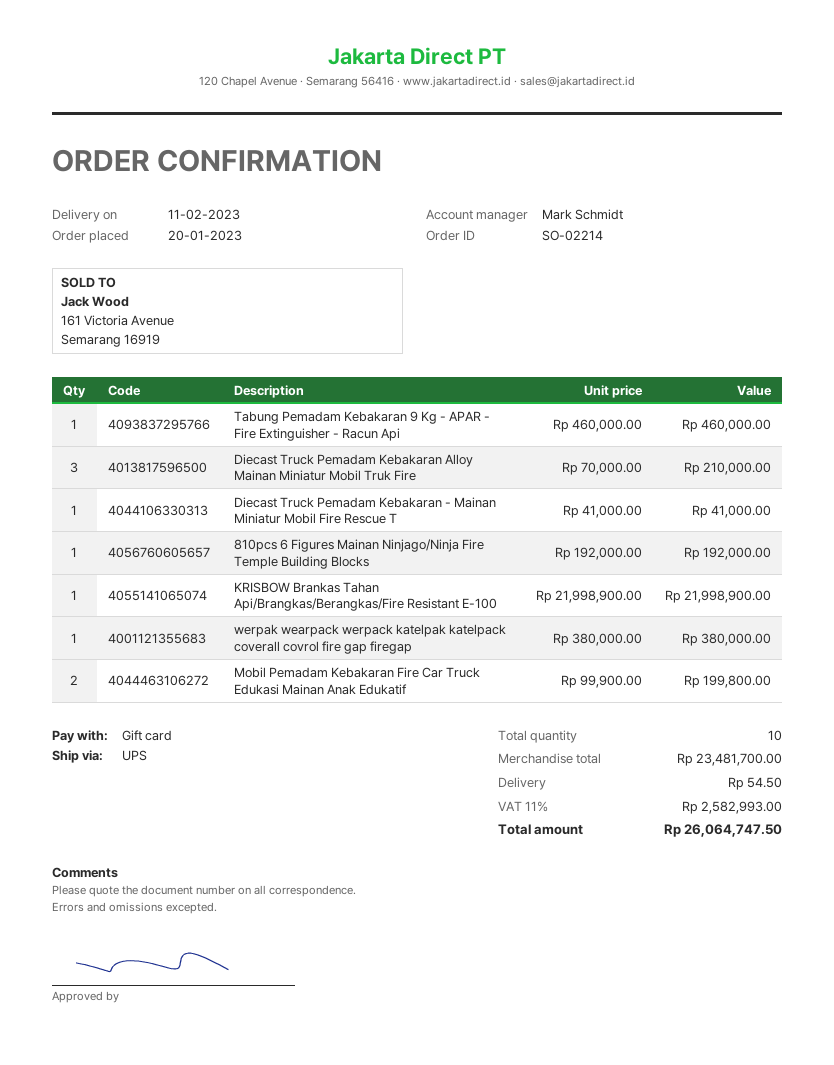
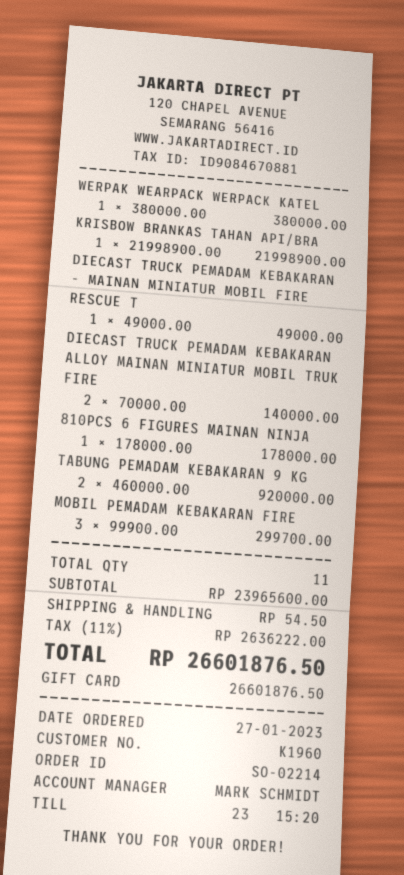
order date: 2023-01-20 -> 2023-01-27
Tabung Pemadam Kebakaran 9 Kg - APAR - Fire Extinguisher - Racun Api: 1 x 460000.00 = 460000.00 -> 2 x 460000.00 = 920000.00
Diecast Truck Pemadam Kebakaran Alloy Mainan Miniatur Mobil Truk Fire: 3 x 70000.00 = 210000.00 -> 2 x 70000.00 = 140000.00
Diecast Truck Pemadam Kebakaran - Mainan Miniatur Mobil Fire Rescue T: 1 x 41000.00 = 41000.00 -> 1 x 49000.00 = 49000.00
810pcs 6 Figures Mainan Ninjago/Ninja Fire Temple Building Blocks: 1 x 192000.00 = 192000.00 -> 1 x 178000.00 = 178000.00
Mobil Pemadam Kebakaran Fire Car Truck Edukasi Mainan Anak Edukatif: 2 x 99900.00 = 199800.00 -> 3 x 99900.00 = 299700.00
total quantity: 10 -> 11
subtotal: 23481700.00 -> 23965600.00
tax: 11% = 2582993.00 -> 11% = 2636222.00
total: 26064747.50 -> 26601876.50

